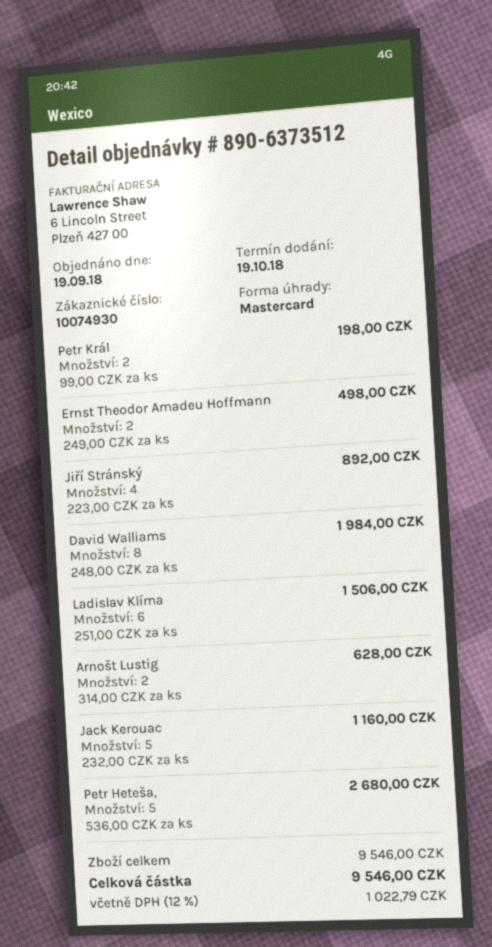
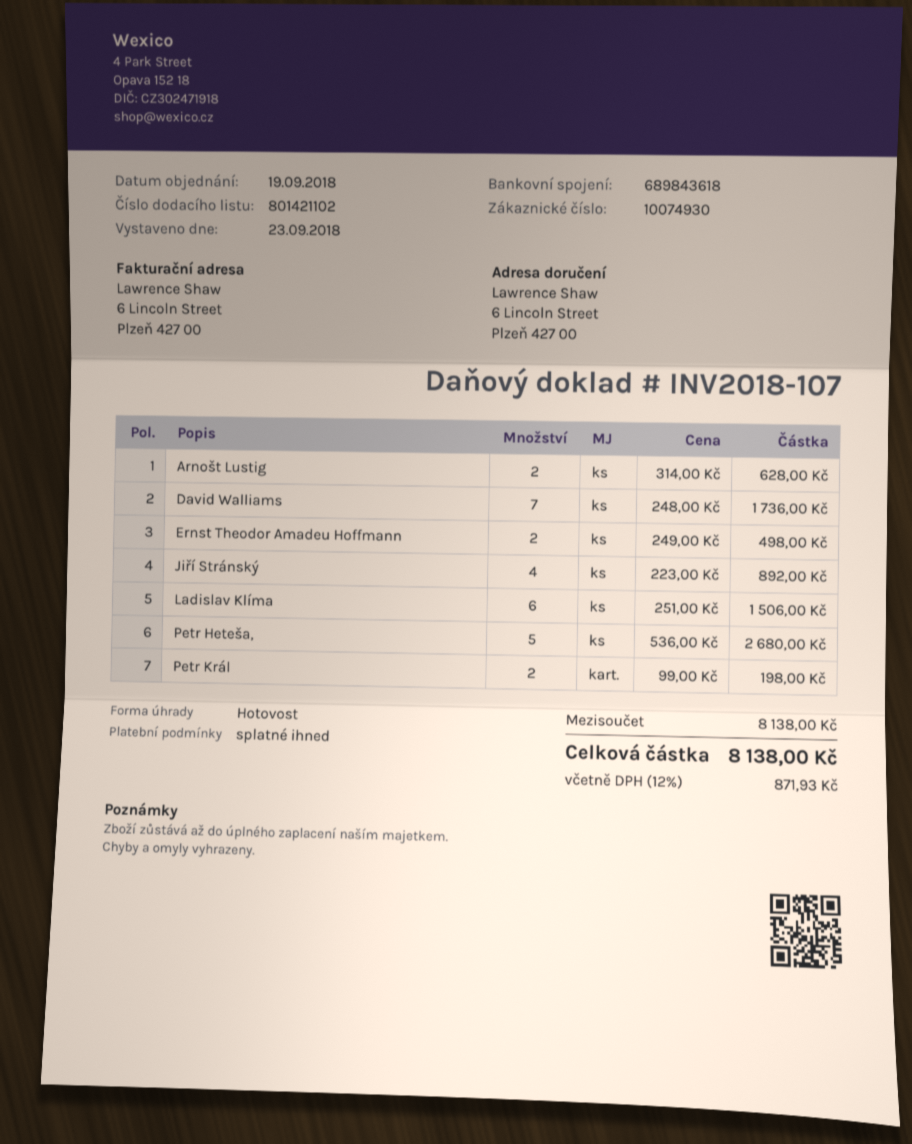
payment method: Mastercard -> cash
David Walliams: 8 x 248.00 = 1984.00 -> 7 x 248.00 = 1736.00
Jack Kerouac: 5 x 232.00 = 1160.00 -> none
subtotal: 9546.00 -> 8138.00
tax: 12% = 1022.79 -> 12% = 871.93
total: 9546.00 -> 8138.00

